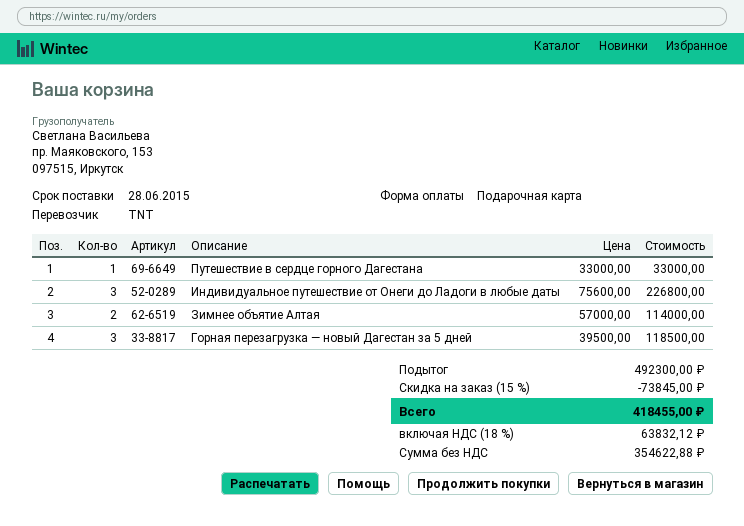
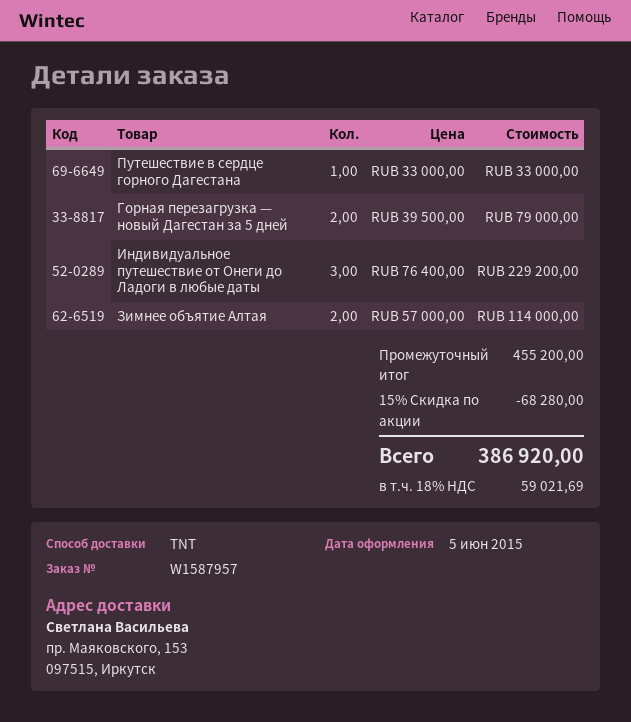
Индивидуальное путешествие от Онеги до Ладоги в любые даты: 3 x 75600.00 = 226800.00 -> 3 x 76400.00 = 229200.00
Горная перезагрузка — новый Дагестан за 5 дней: 3 x 39500.00 = 118500.00 -> 2 x 39500.00 = 79000.00
subtotal: 492300.00 -> 455200.00
discount: 15% = 73845.00 -> 15% = 68280.00
tax: 18% = 63832.12 -> 18% = 59021.69
total: 418455.00 -> 386920.00

